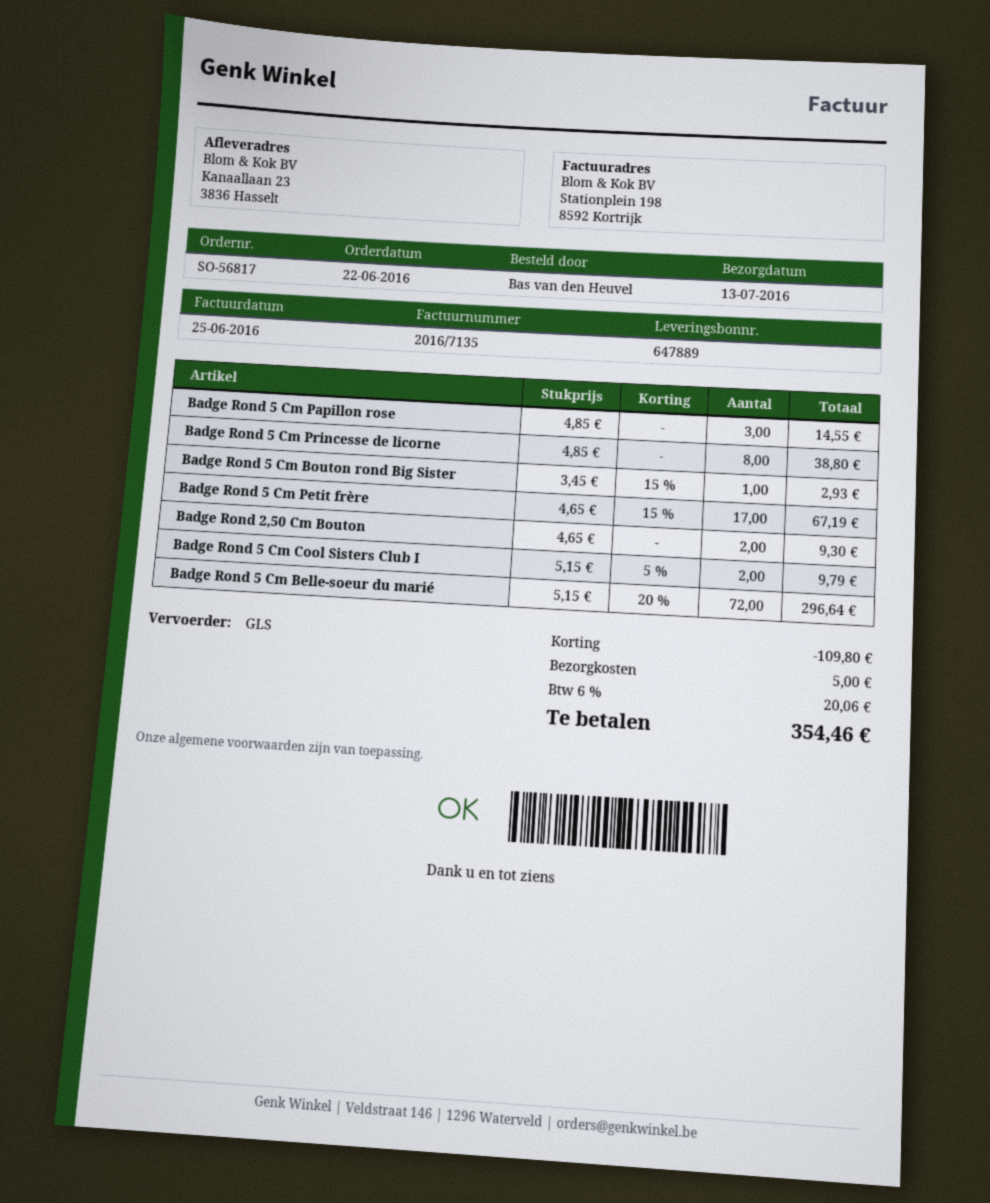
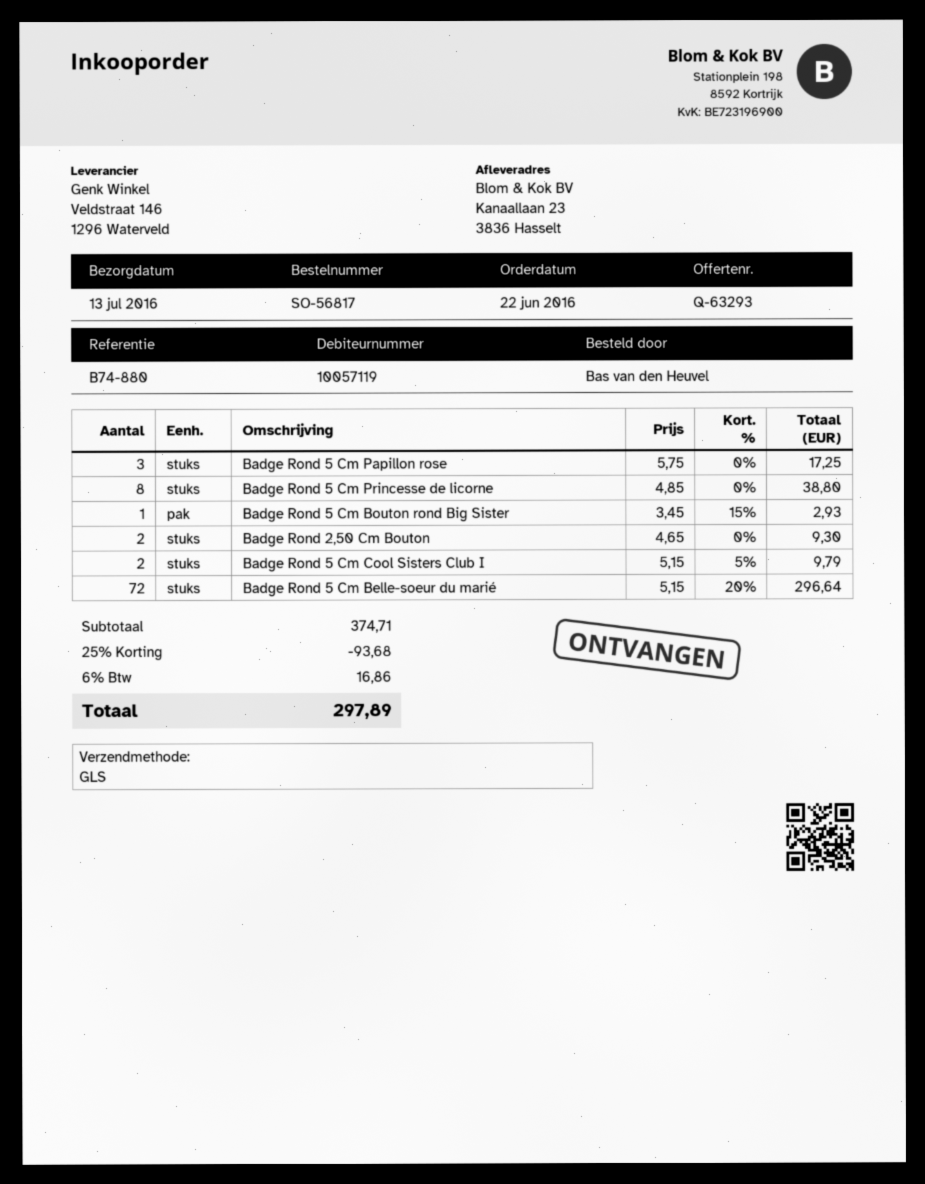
Badge Rond 5 Cm Papillon rose: 3 x 4.85 = 14.55 -> 3 x 5.75 = 17.25
Badge Rond 5 Cm Petit frère: 17 x 4.65 - 15% = 67.19 -> none
discount: 109.80 -> 93.68
shipping: 5.00 -> none
tax: 6% = 20.06 -> 6% = 16.86
total: 354.46 -> 297.89

